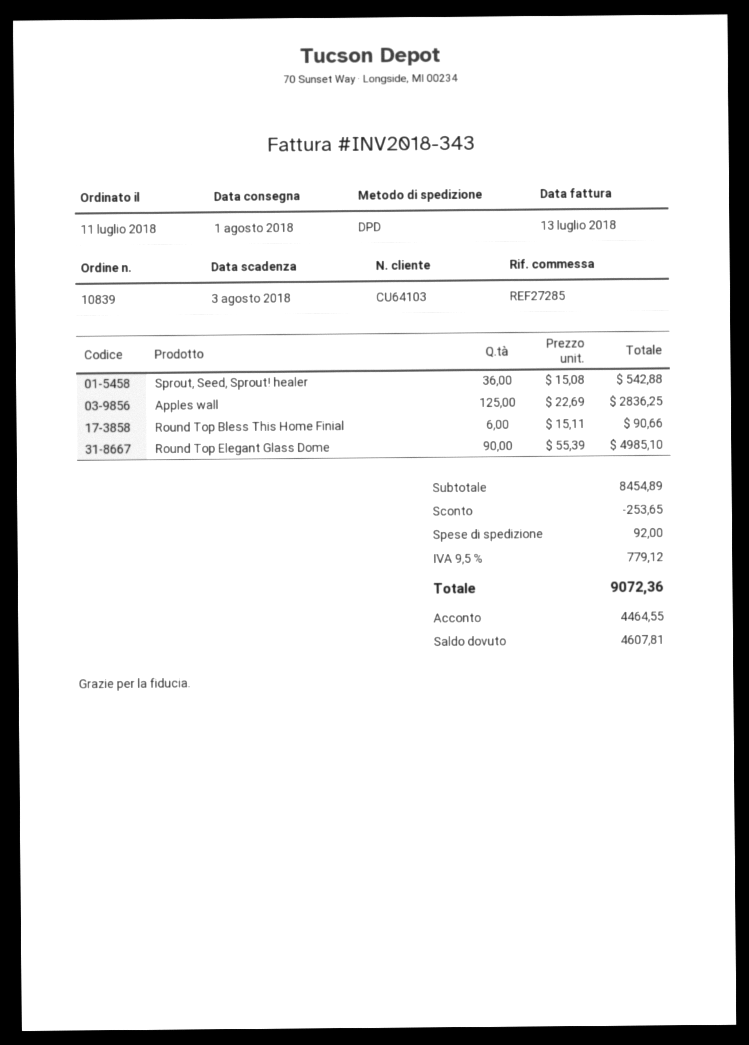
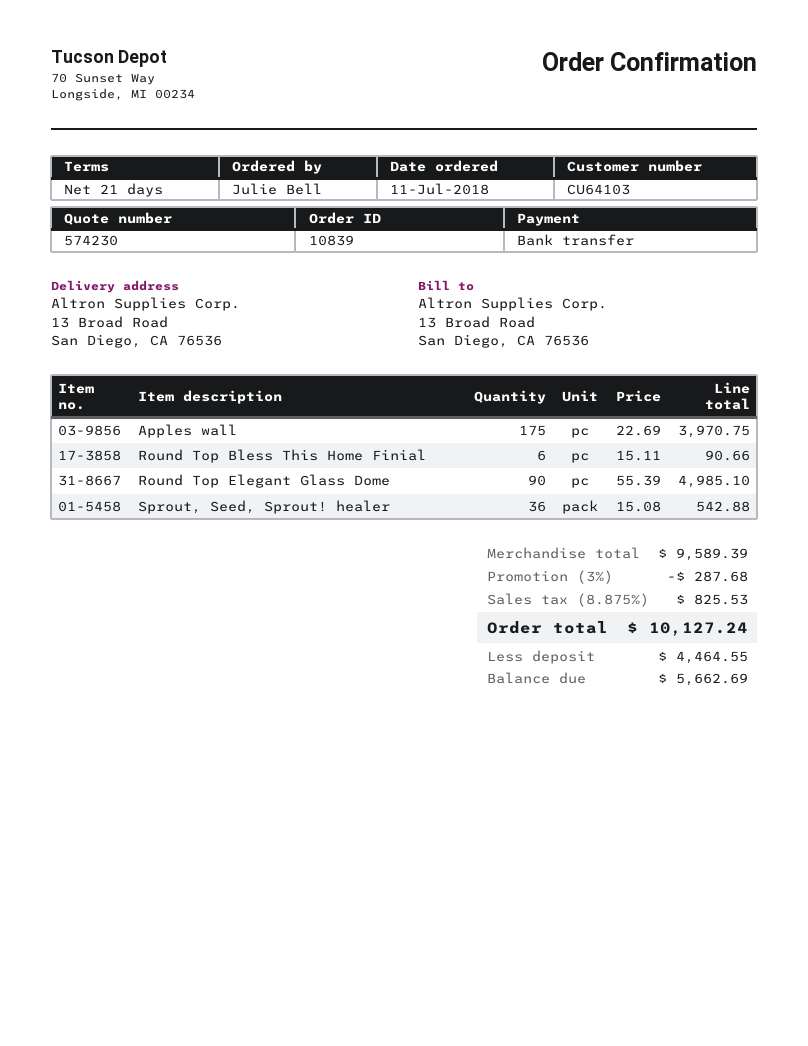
Apples wall: 125 x 22.69 = 2836.25 -> 175 x 22.69 = 3970.75
subtotal: 8454.89 -> 9589.39
discount: 253.65 -> 287.68
shipping: 92.00 -> none
tax: 9.5% = 779.12 -> 8.875% = 825.53
total: 9072.36 -> 10127.24
balance: 4607.81 -> 5662.69

